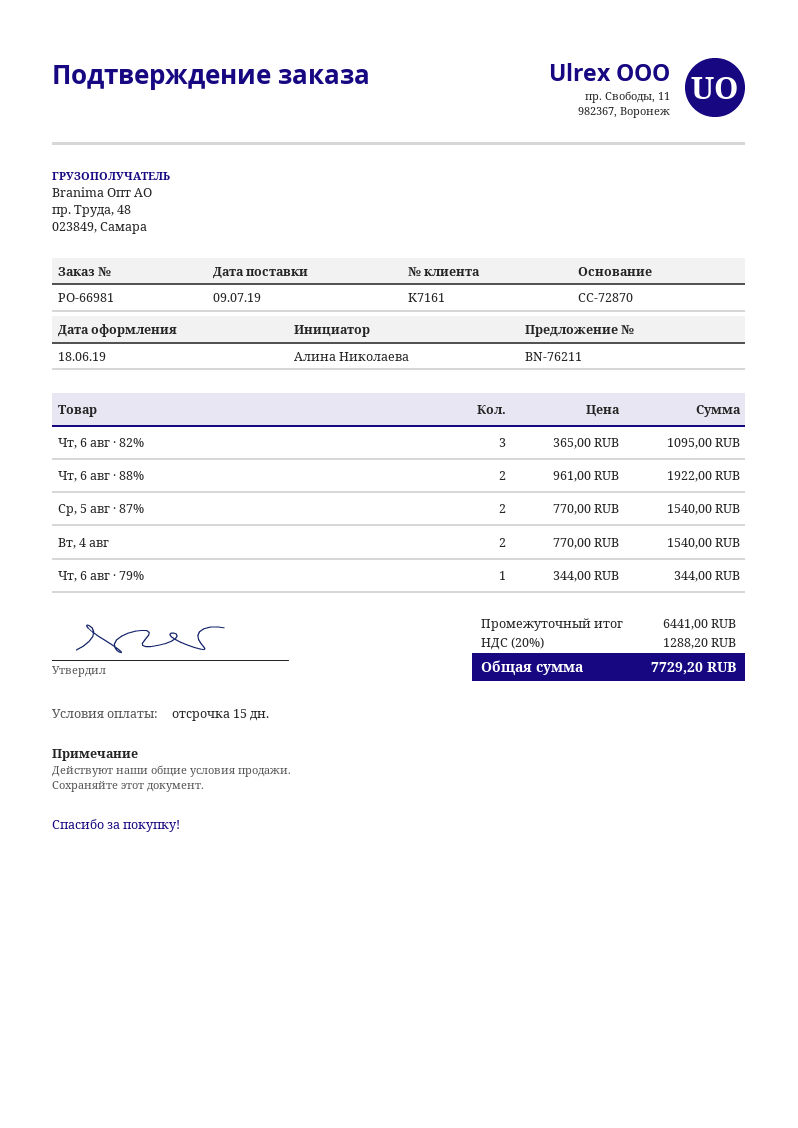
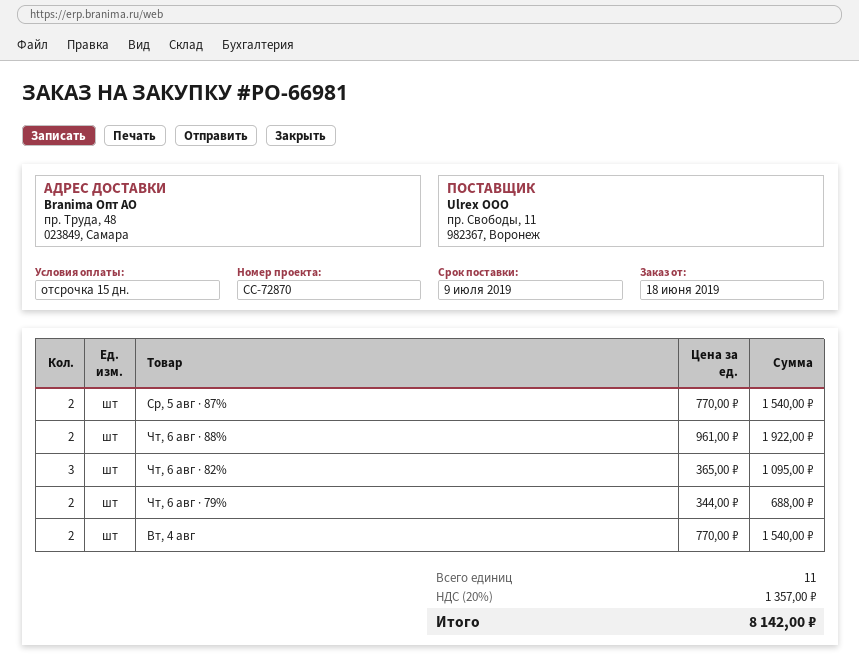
Чт, 6 авг · 79%: 1 x 344.00 = 344.00 -> 2 x 344.00 = 688.00
tax: 20% = 1288.20 -> 20% = 1357.00
total: 7729.20 -> 8142.00

